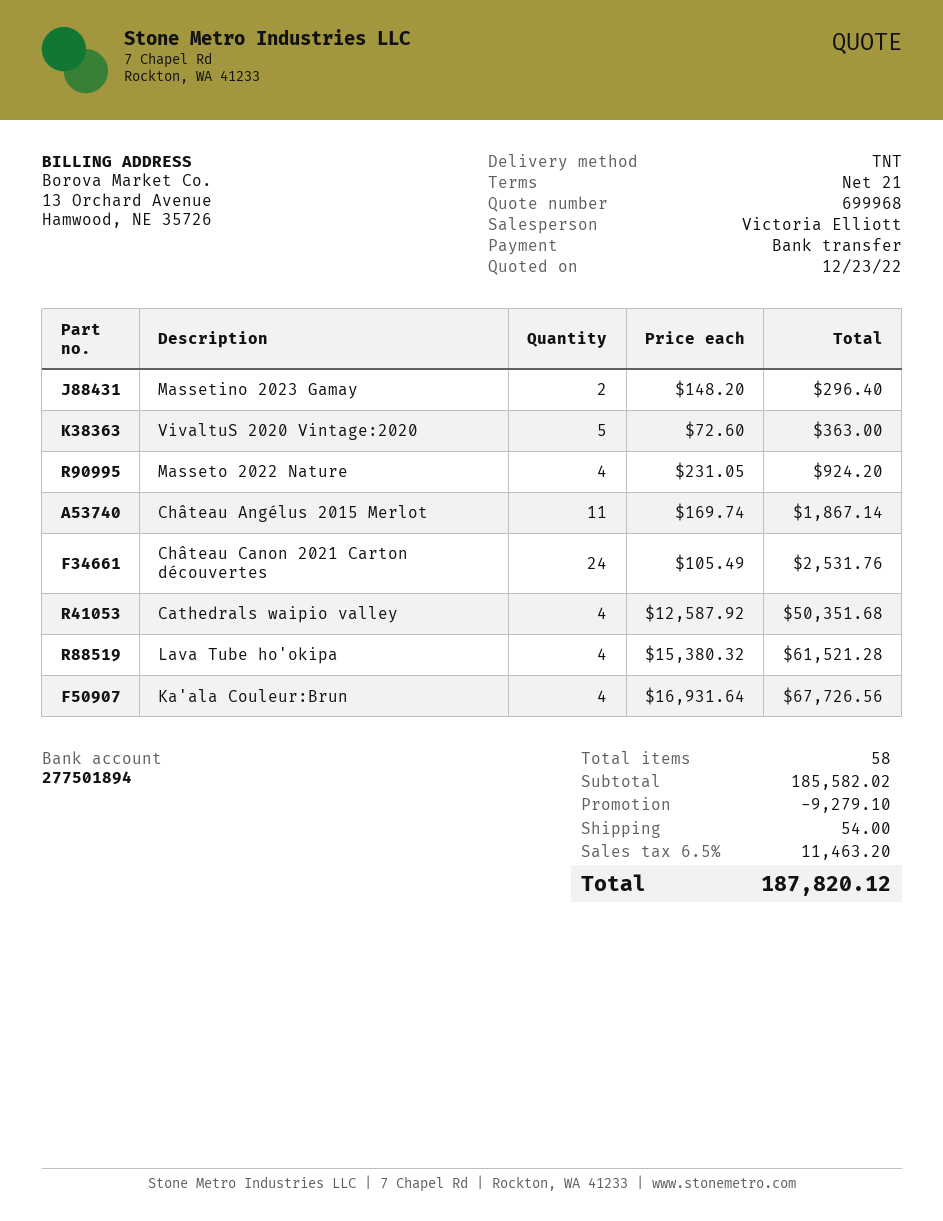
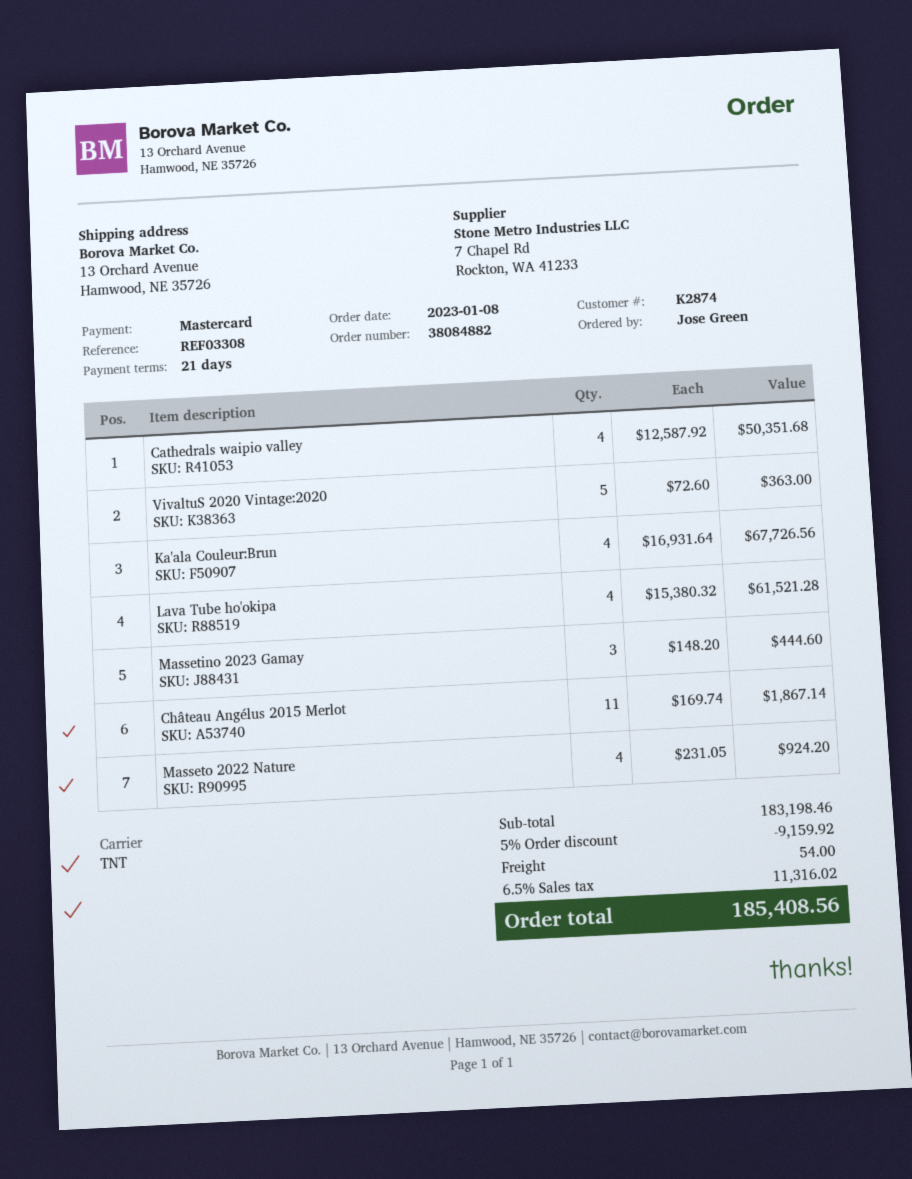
payment method: bank transfer -> Mastercard
Massetino 2023 Gamay: 2 x 148.20 = 296.40 -> 3 x 148.20 = 444.60
Château Canon 2021 Carton découvertes: 24 x 105.49 = 2531.76 -> none
subtotal: 185582.02 -> 183198.46
discount: 9279.10 -> 9159.92
tax: 6.5% = 11463.20 -> 6.5% = 11316.02
total: 187820.12 -> 185408.56

